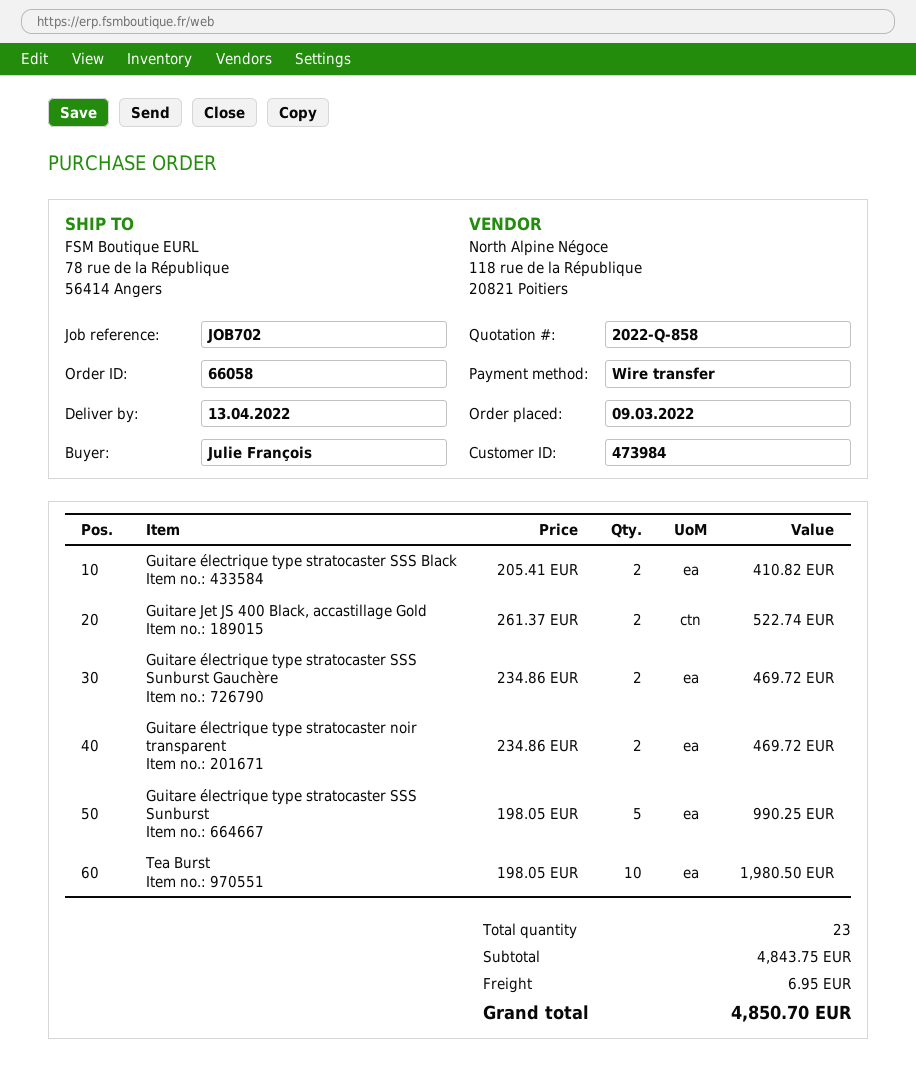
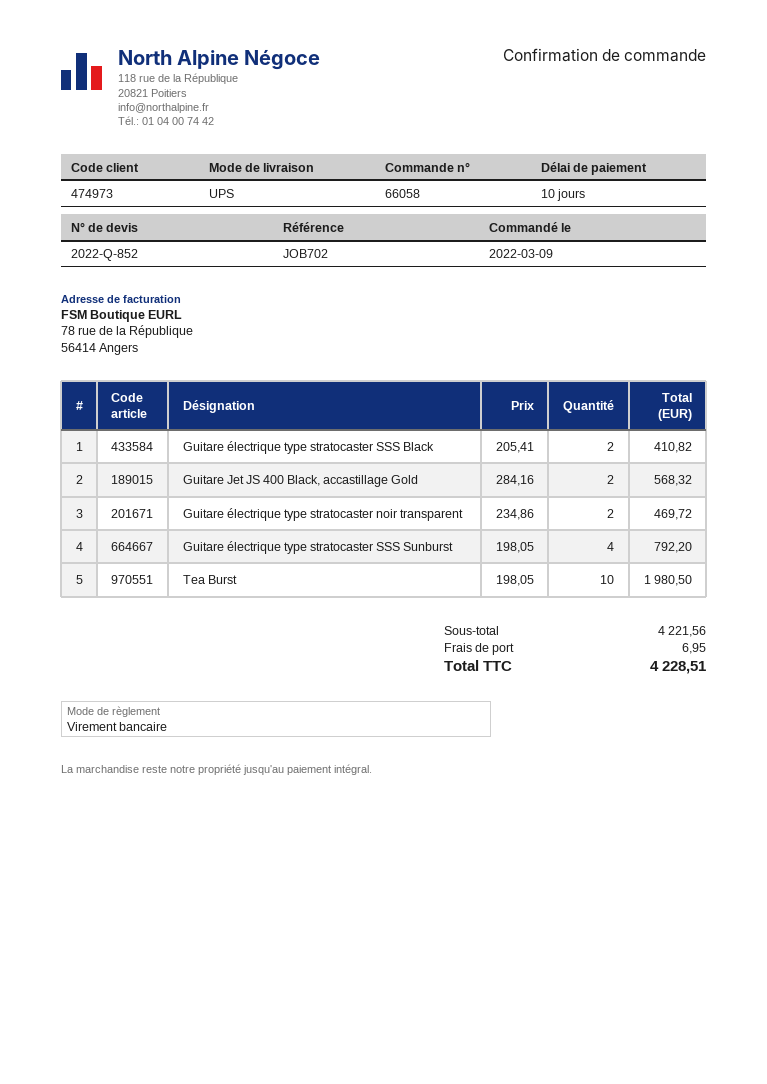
quote number: 2022-Q-858 -> 2022-Q-852
customer number: 473984 -> 474973
Guitare Jet JS 400 Black, accastillage Gold: 2 x 261.37 = 522.74 -> 2 x 284.16 = 568.32
Guitare électrique type stratocaster SSS Sunburst Gauchère: 2 x 234.86 = 469.72 -> none
Guitare électrique type stratocaster SSS Sunburst: 5 x 198.05 = 990.25 -> 4 x 198.05 = 792.20
subtotal: 4843.75 -> 4221.56
total: 4850.70 -> 4228.51

